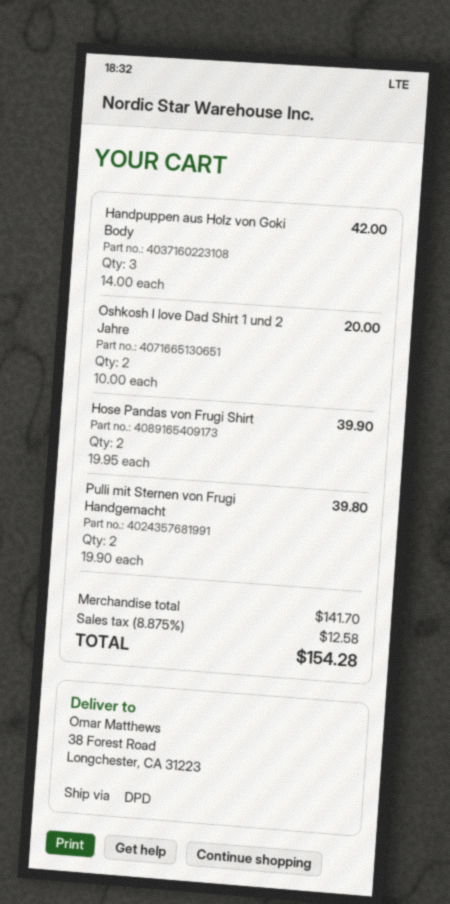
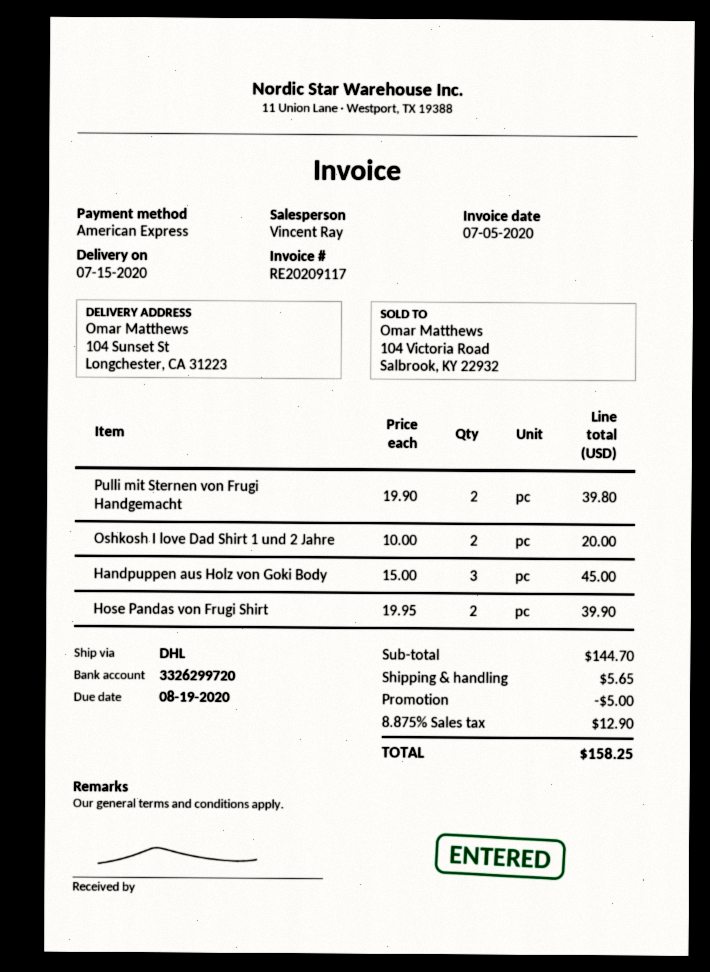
shipping method: DPD -> DHL
ship to: 38 Forest Road, Longchester, CA 31223 -> 104 Sunset St, Longchester, CA 31223
Handpuppen aus Holz von Goki Body: 3 x 14.00 = 42.00 -> 3 x 15.00 = 45.00
subtotal: 141.70 -> 144.70
discount: none -> 5.00
shipping: none -> 5.65
tax: 8.875% = 12.58 -> 8.875% = 12.90
total: 154.28 -> 158.25

